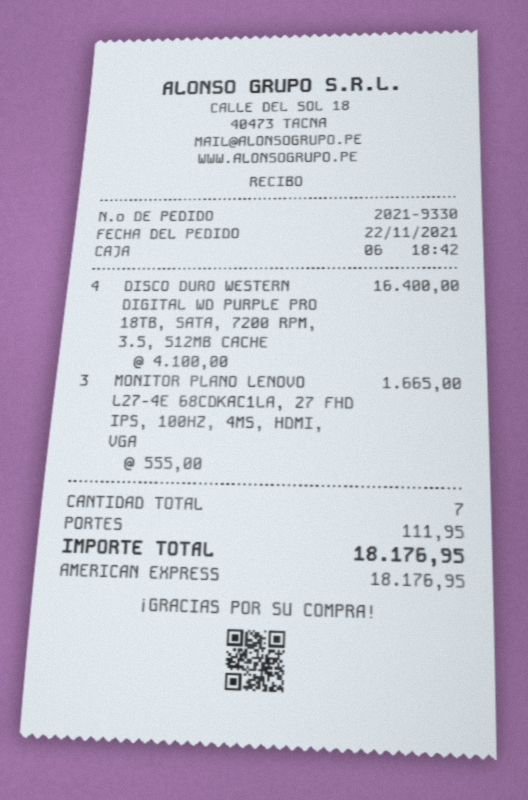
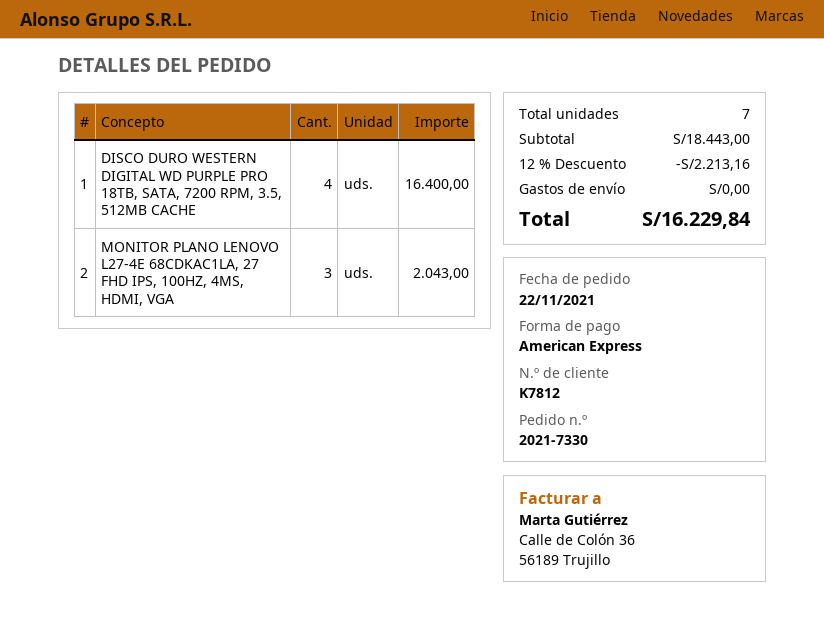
order number: 2021-9330 -> 2021-7330
MONITOR PLANO LENOVO L27-4E 68CDKAC1LA, 27 FHD IPS, 100HZ, 4MS, HDMI, VGA: 3 for 1665.00 -> 3 for 2043.00
discount: none -> 12% = 2213.16
shipping: 111.95 -> 0.00
total: 18176.95 -> 16229.84

